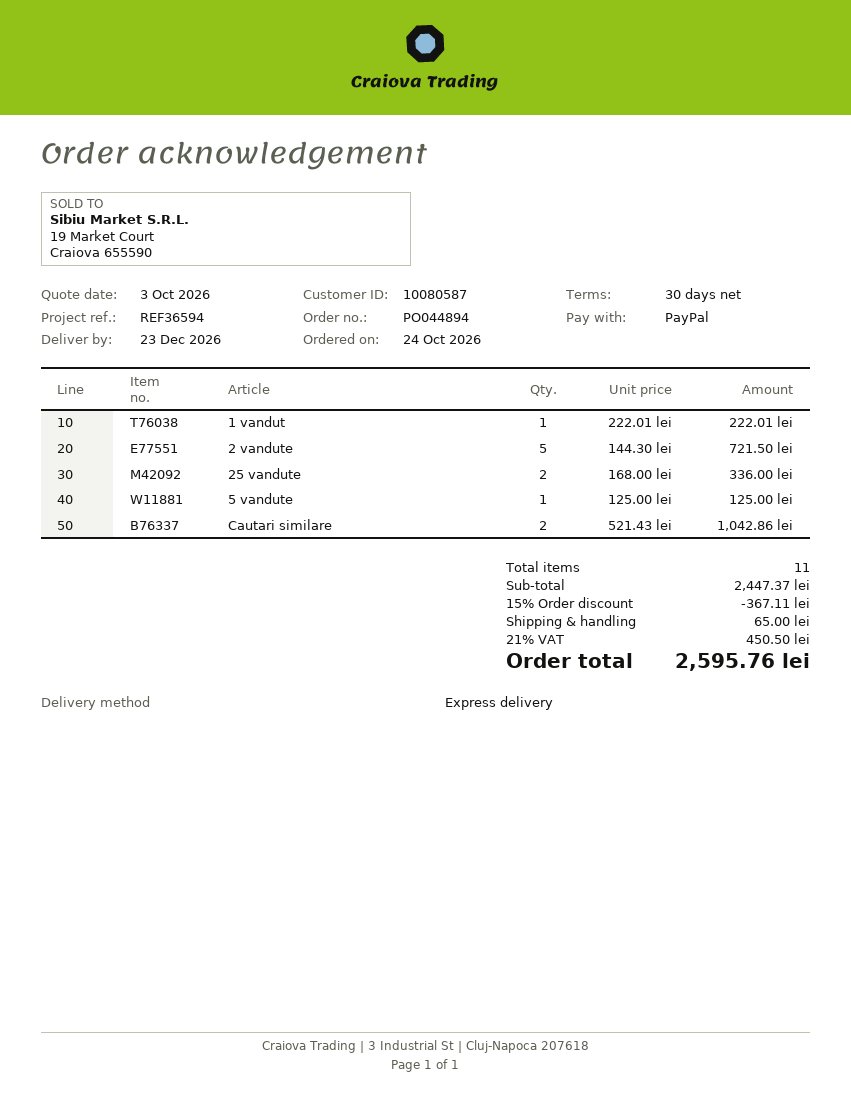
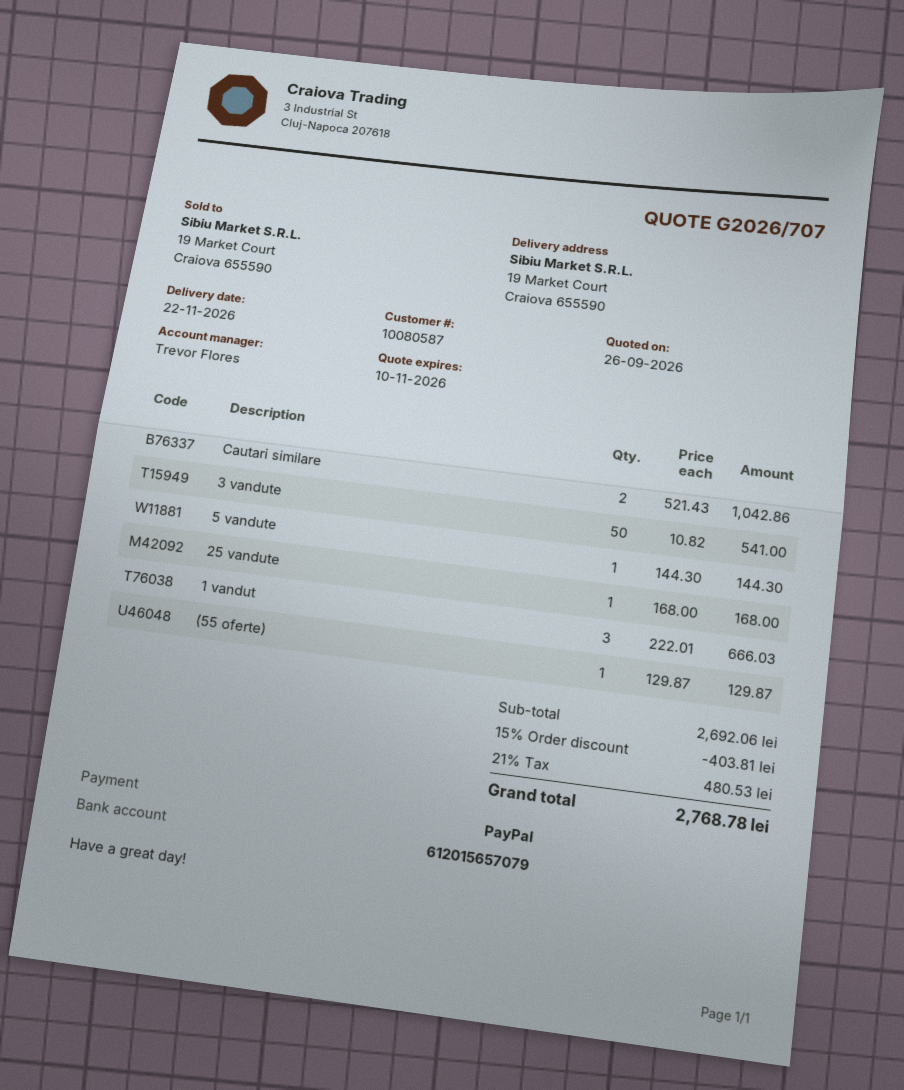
quote date: 2026-10-03 -> 2026-09-26
delivery date: 2026-12-23 -> 2026-11-22
1 vandut: 1 x 222.01 = 222.01 -> 3 x 222.01 = 666.03
2 vandute: 5 x 144.30 = 721.50 -> none
25 vandute: 2 x 168.00 = 336.00 -> 1 x 168.00 = 168.00
5 vandute: 1 x 125.00 = 125.00 -> 1 x 144.30 = 144.30
3 vandute: none -> 50 x 10.82 = 541.00
(55 oferte): none -> 1 x 129.87 = 129.87
subtotal: 2447.37 -> 2692.06
discount: 15% = 367.11 -> 15% = 403.81
shipping: 65.00 -> none
tax: 21% = 450.50 -> 21% = 480.53
total: 2595.76 -> 2768.78

